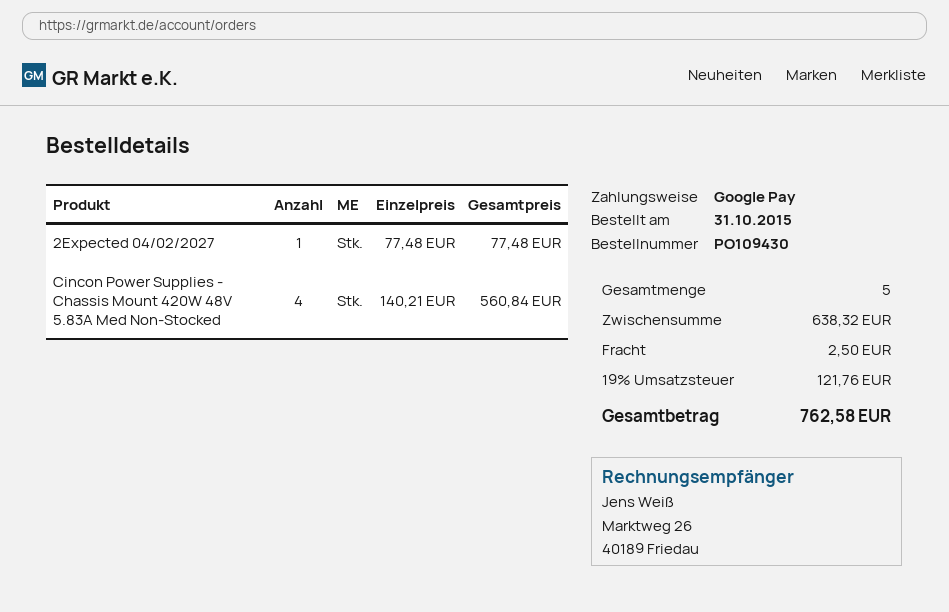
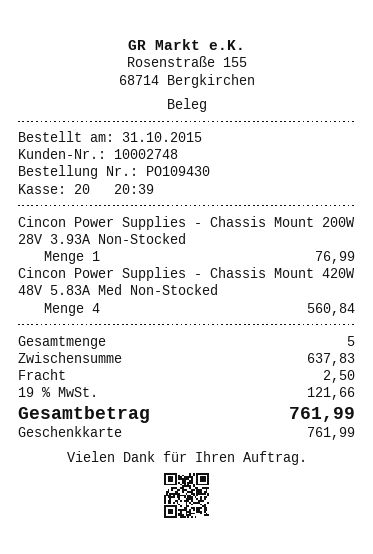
payment method: Google Pay -> gift card
2Expected 04/02/2027: 1 for 77.48 -> none
Cincon Power Supplies - Chassis Mount 200W 28V 3.93A Non-Stocked: none -> 1 for 76.99
subtotal: 638.32 -> 637.83
tax: 19% = 121.76 -> 19% = 121.66
total: 762.58 -> 761.99

